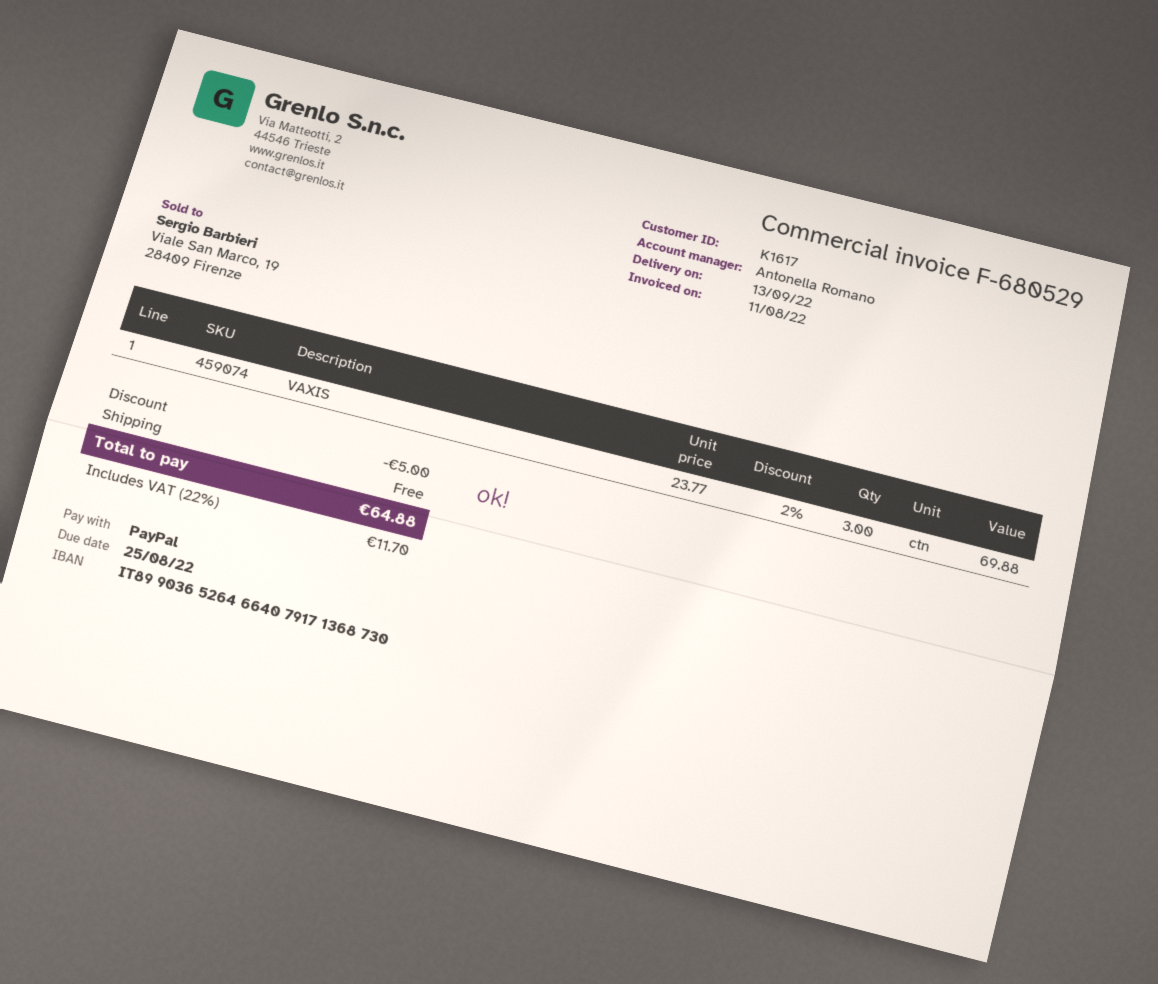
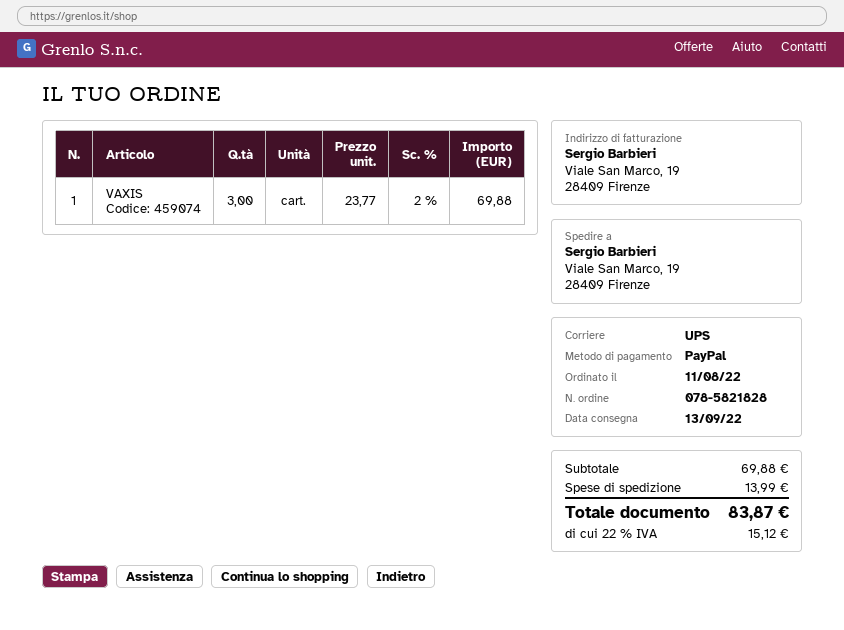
discount: 5.00 -> none
shipping: 0.00 -> 13.99
tax: 22% = 11.70 -> 22% = 15.12
total: 64.88 -> 83.87

